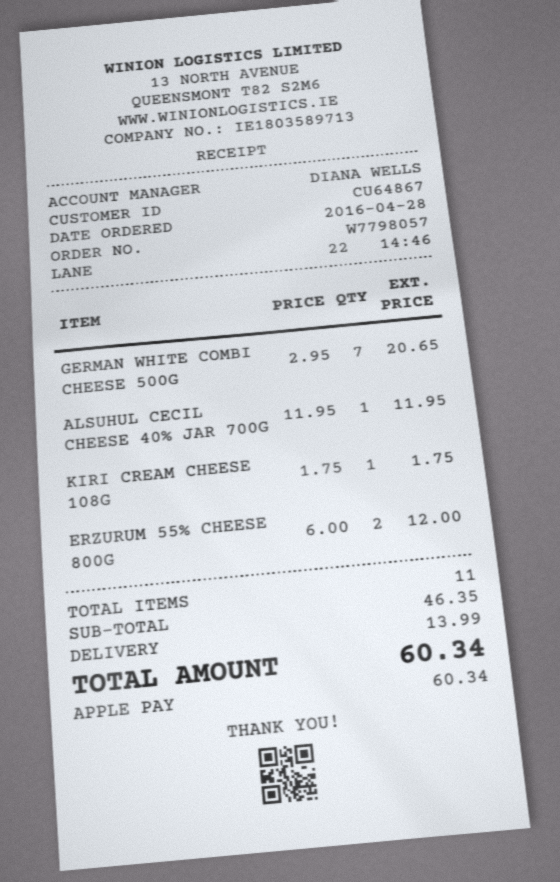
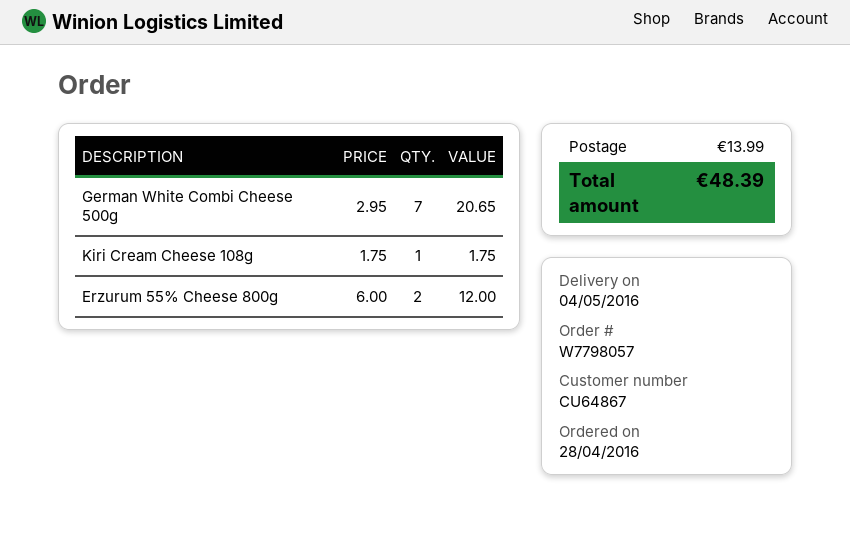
ALSUHUL CECIL CHEESE 40% JAR 700G: 1 x 11.95 = 11.95 -> none
total: 60.34 -> 48.39

